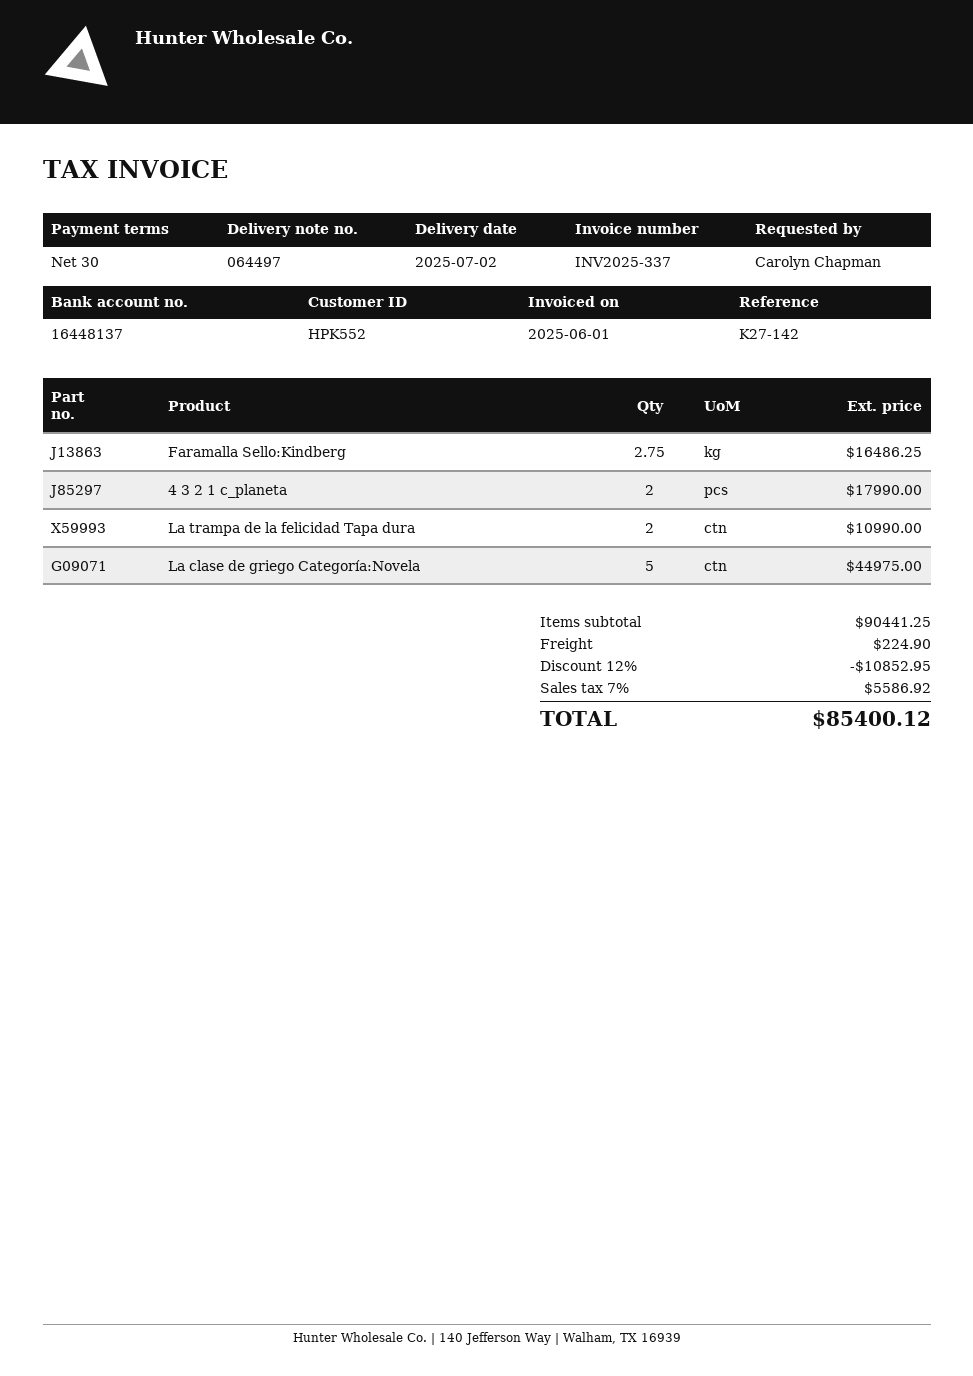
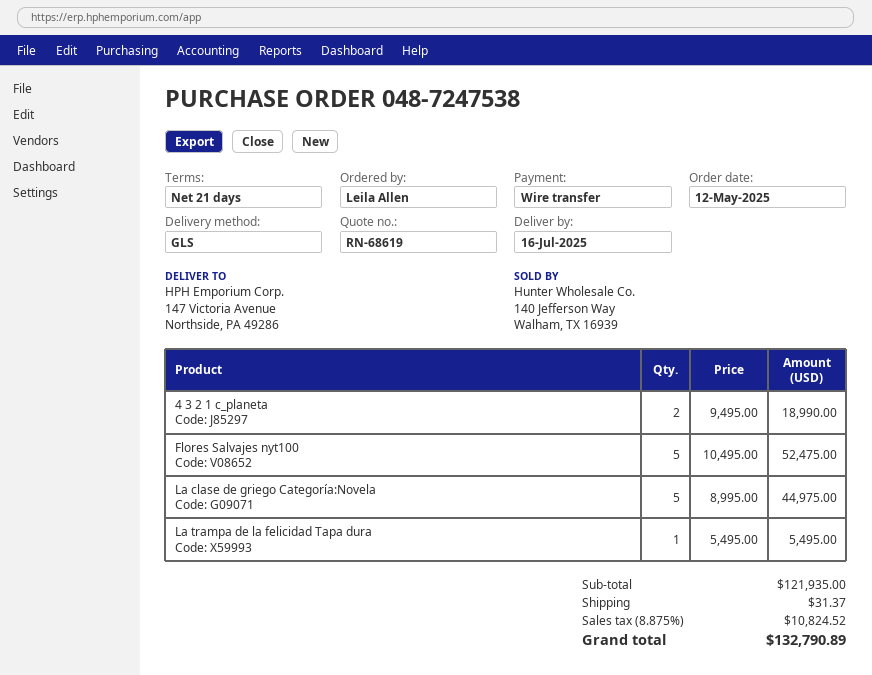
delivery date: 2025-07-02 -> 2025-07-16
payment terms: 30 days -> 21 days
ordered by: Carolyn Chapman -> Leila Allen
Faramalla Sello:Kindberg: 2.75 for 16486.25 -> none
4 3 2 1 c_planeta: 2 for 17990.00 -> 2 for 18990.00
La trampa de la felicidad Tapa dura: 2 for 10990.00 -> 1 for 5495.00
Flores Salvajes nyt100: none -> 5 for 52475.00
subtotal: 90441.25 -> 121935.00
discount: 12% = 10852.95 -> none
shipping: 224.90 -> 31.37
tax: 7% = 5586.92 -> 8.875% = 10824.52
total: 85400.12 -> 132790.89

